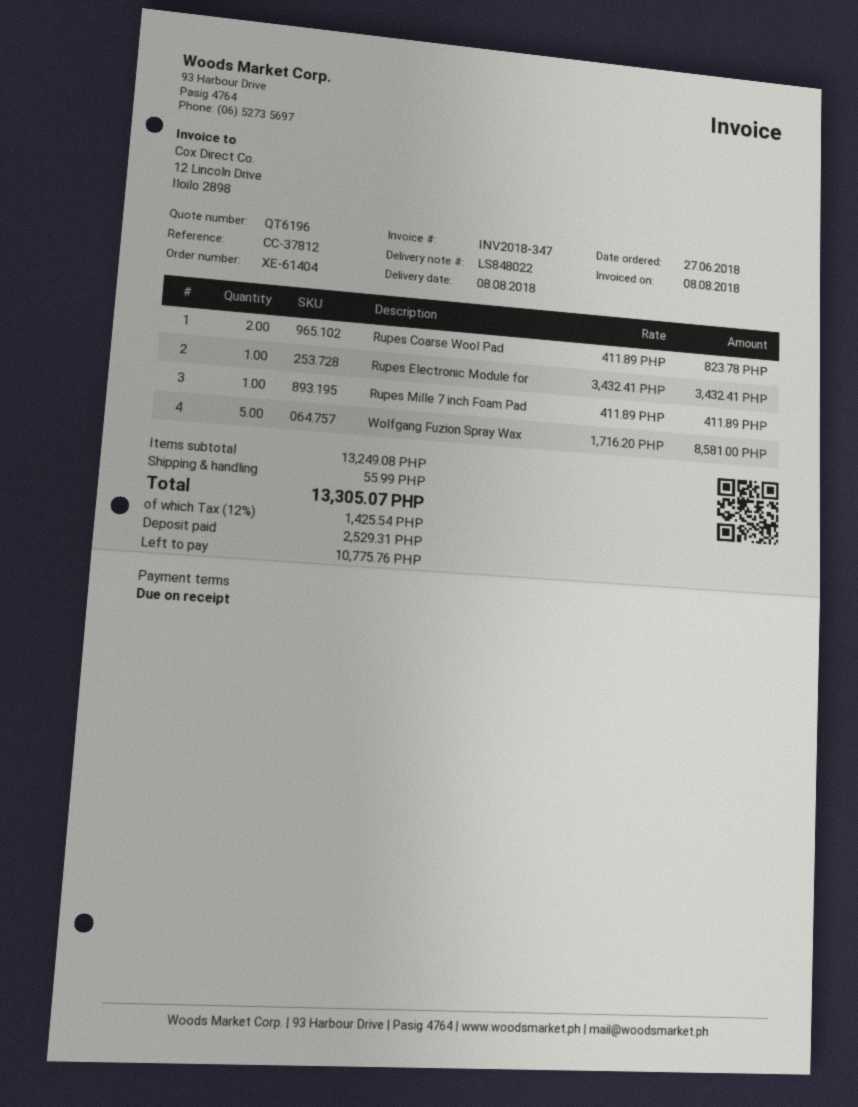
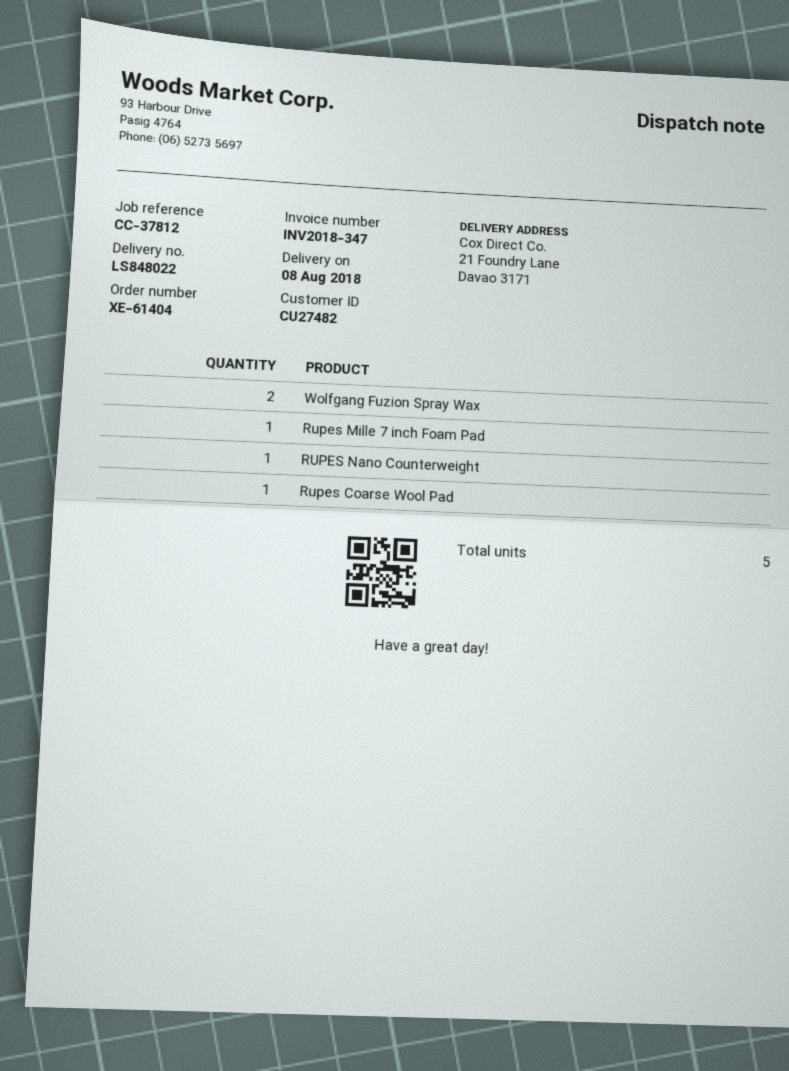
Rupes Coarse Wool Pad: 2 -> 1
Rupes Electronic Module for: 1 -> none
Wolfgang Fuzion Spray Wax: 5 -> 2
RUPES Nano Counterweight: none -> 1

